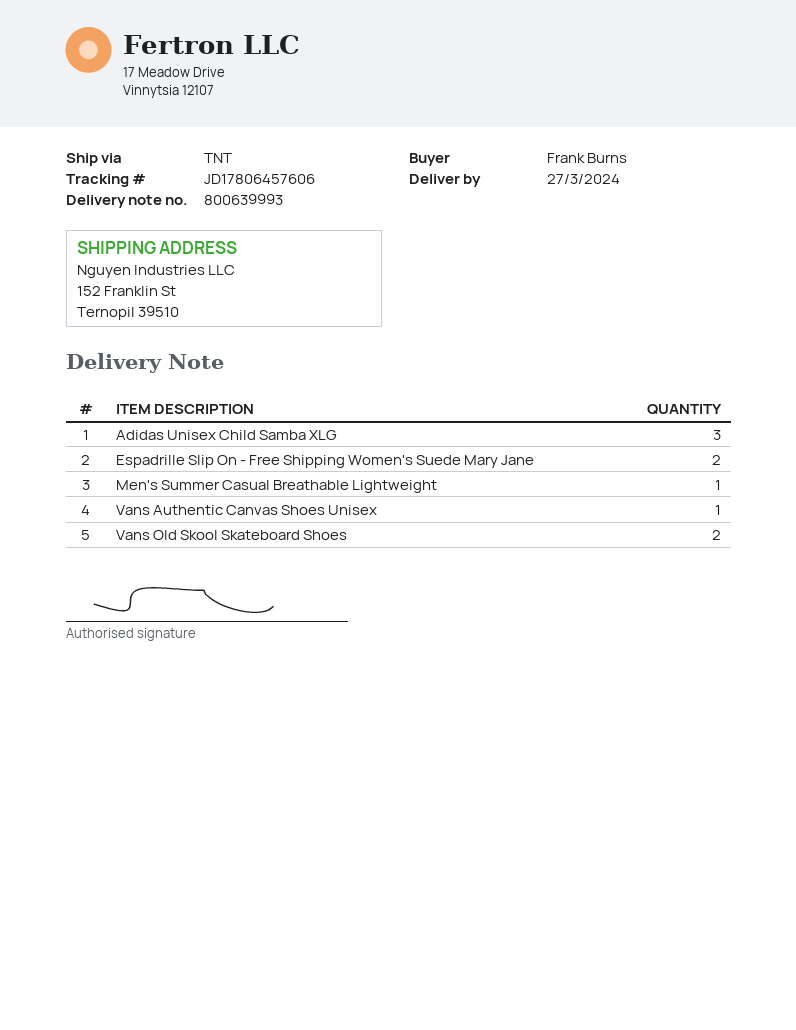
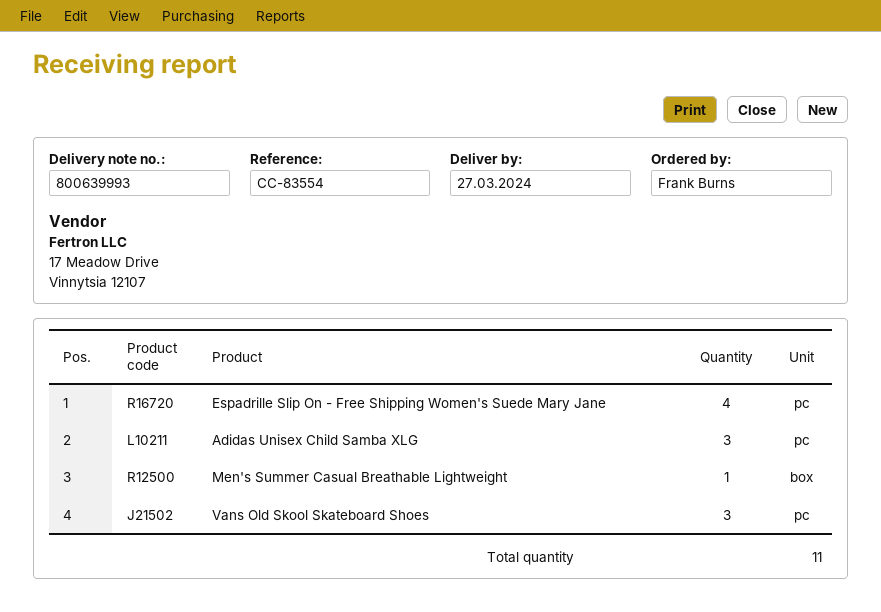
Espadrille Slip On - Free Shipping Women's Suede Mary Jane: 2 -> 4
Vans Authentic Canvas Shoes Unisex: 1 -> none
Vans Old Skool Skateboard Shoes: 2 -> 3

